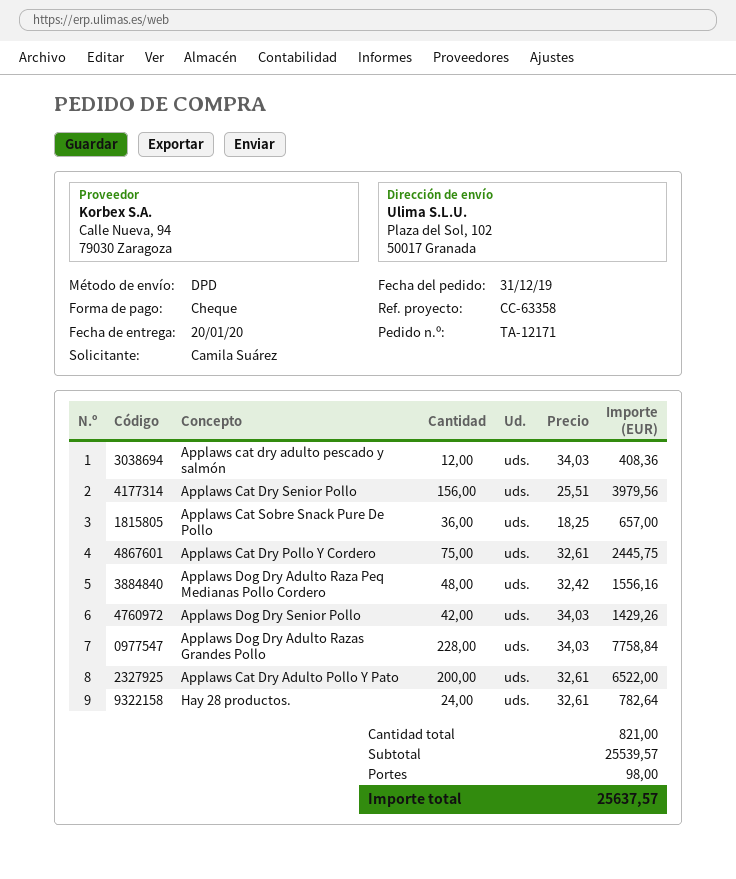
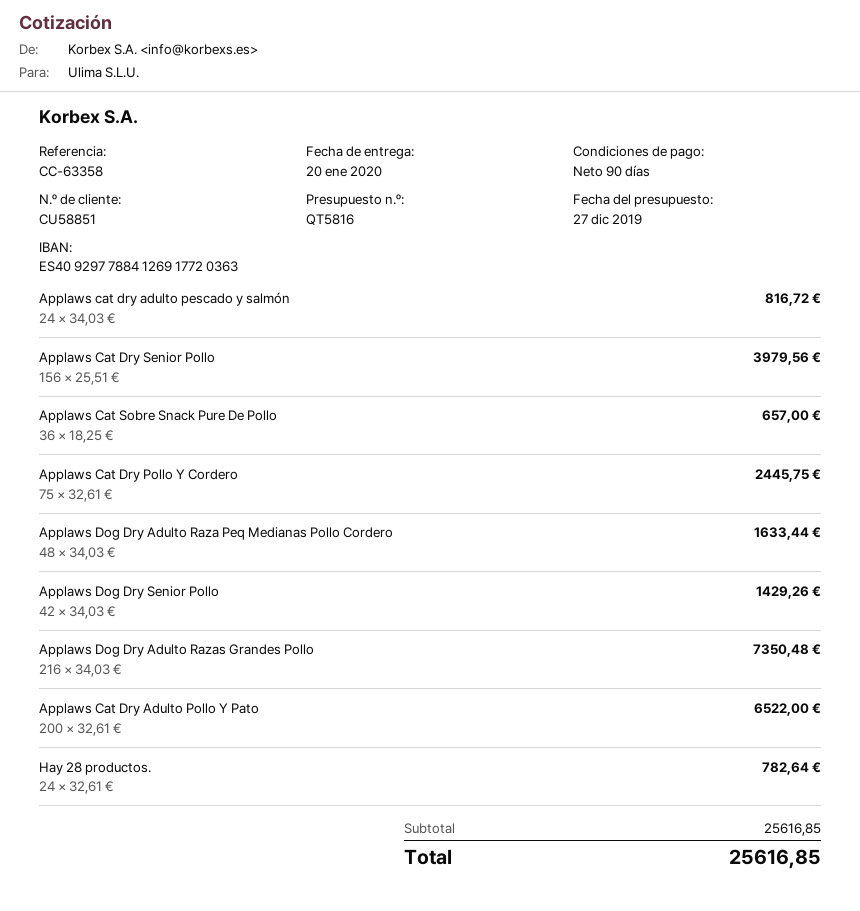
Applaws cat dry adulto pescado y salmón: 12 x 34.03 = 408.36 -> 24 x 34.03 = 816.72
Applaws Dog Dry Adulto Raza Peq Medianas Pollo Cordero: 48 x 32.42 = 1556.16 -> 48 x 34.03 = 1633.44
Applaws Dog Dry Adulto Razas Grandes Pollo: 228 x 34.03 = 7758.84 -> 216 x 34.03 = 7350.48
subtotal: 25539.57 -> 25616.85
shipping: 98.00 -> none
total: 25637.57 -> 25616.85

